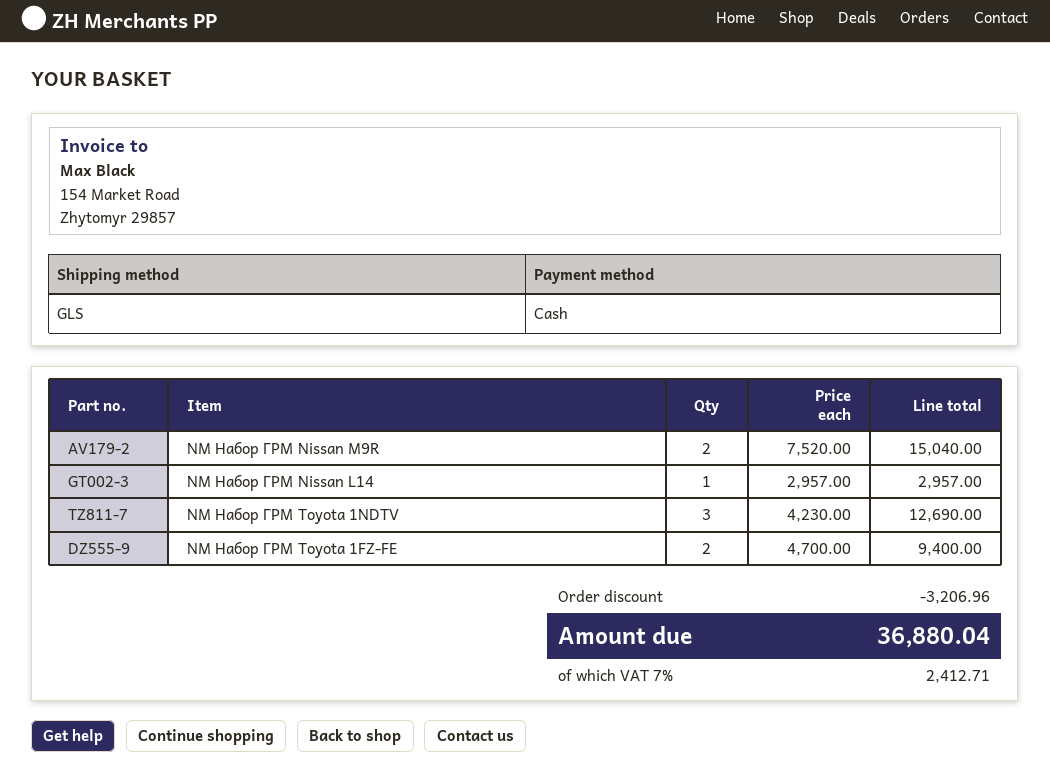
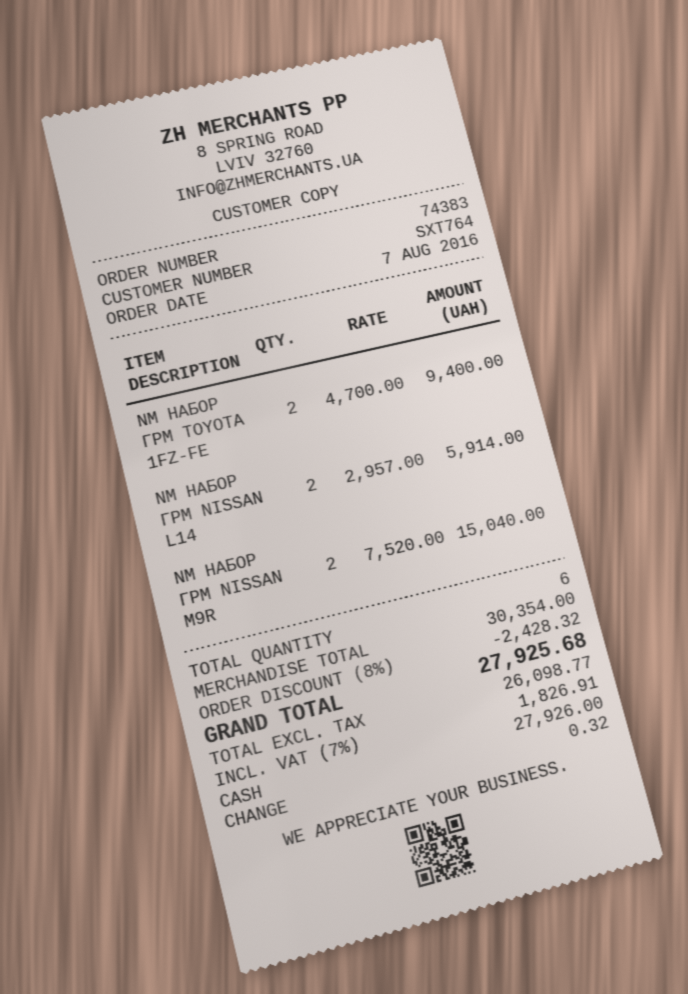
NM Набор ГРМ Nissan L14: 1 x 2957.00 = 2957.00 -> 2 x 2957.00 = 5914.00
NM Набор ГРМ Toyota 1NDTV: 3 x 4230.00 = 12690.00 -> none
discount: 3206.96 -> 2428.32
tax: 7% = 2412.71 -> 7% = 1826.91
total: 36880.04 -> 27925.68

